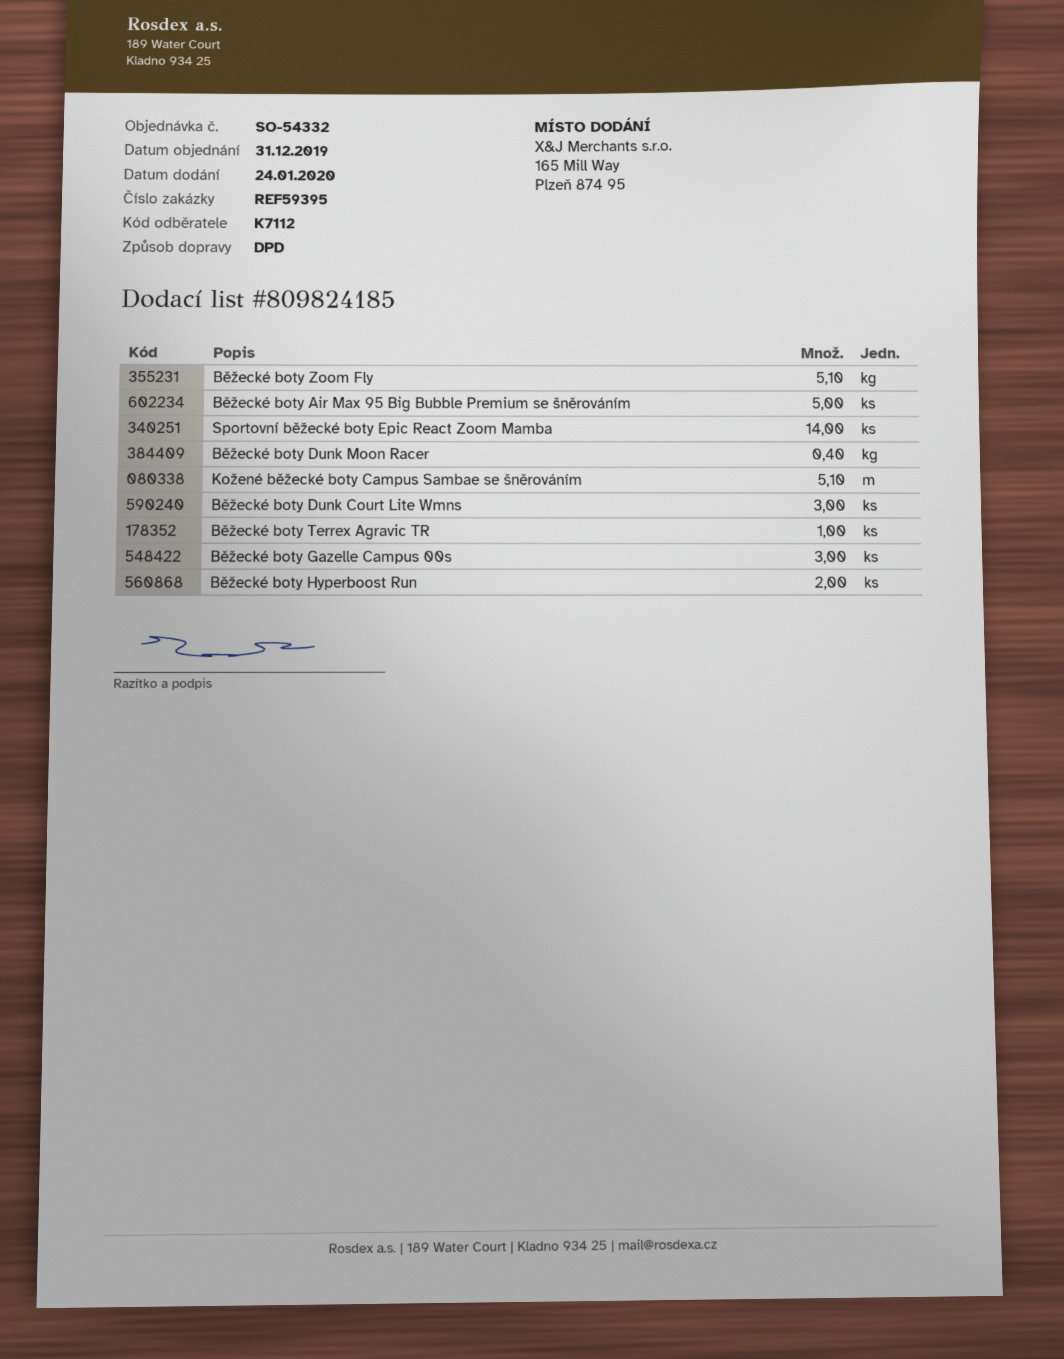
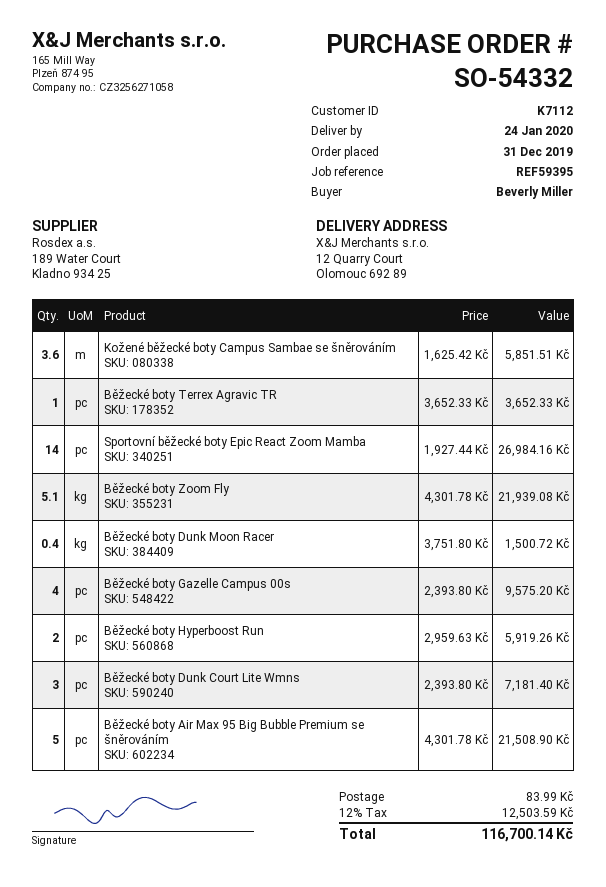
ship to: 165 Mill Way, Plzeň 874 95 -> 12 Quarry Court, Olomouc 692 89
Kožené běžecké boty Campus Sambae se šněrováním: 5.1 -> 3.6
Běžecké boty Gazelle Campus 00s: 3 -> 4

